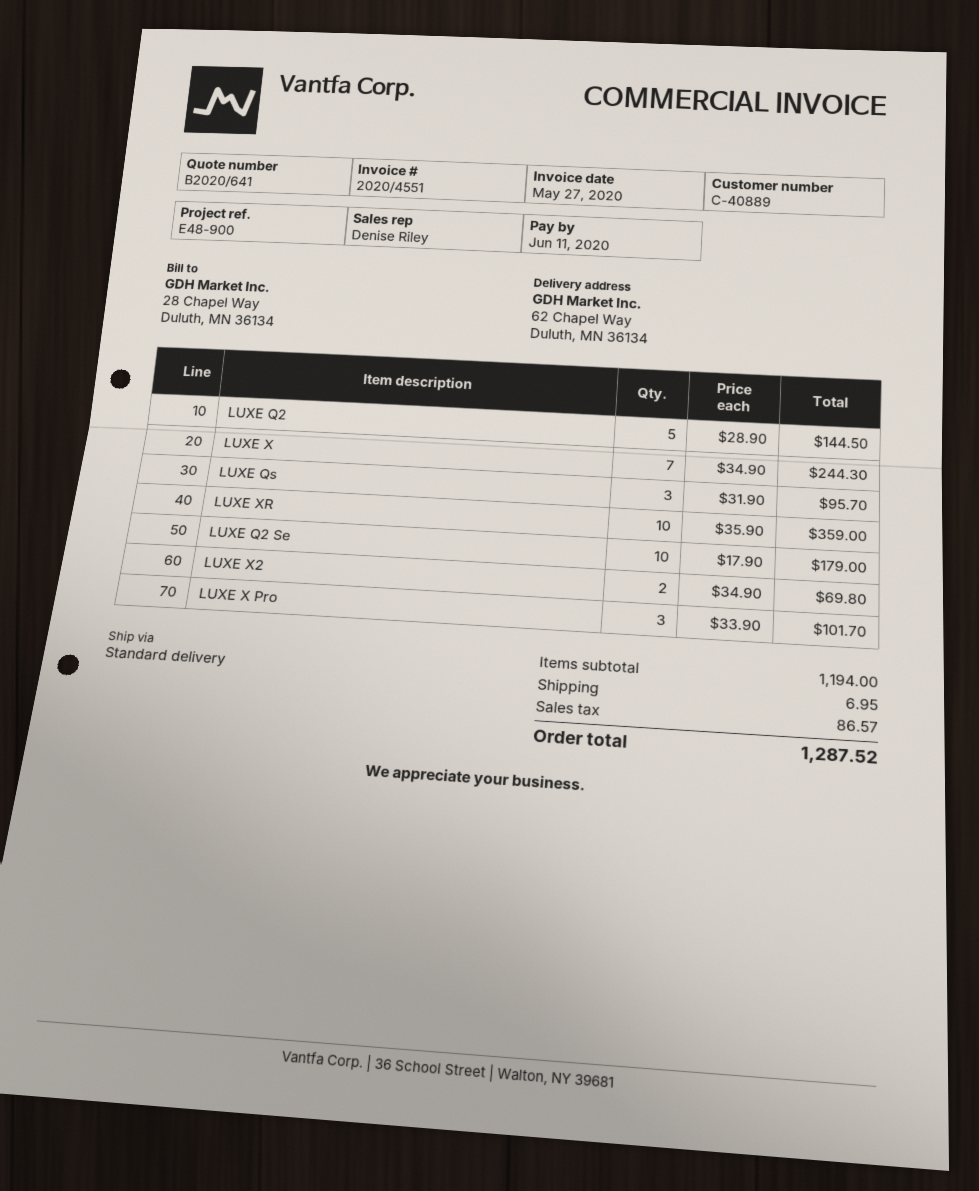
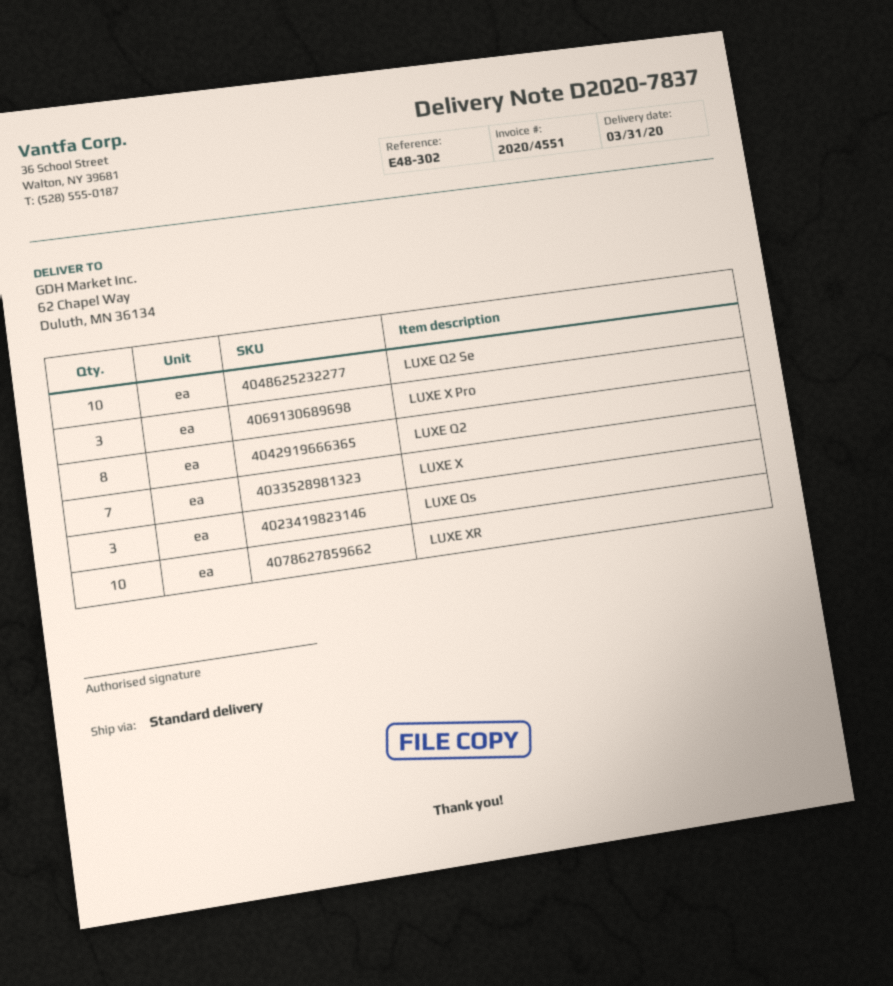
reference: E48-900 -> E48-302
LUXE Q2: 5 -> 8
LUXE X2: 2 -> none

